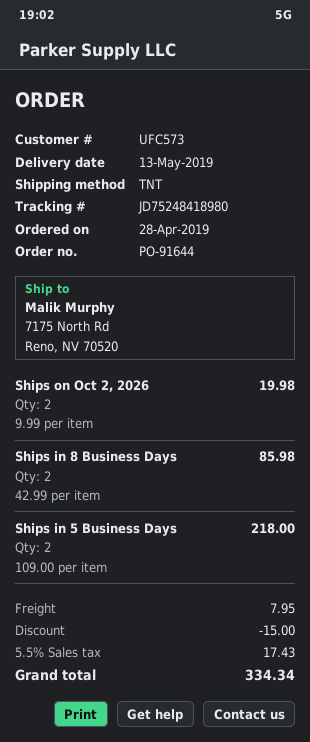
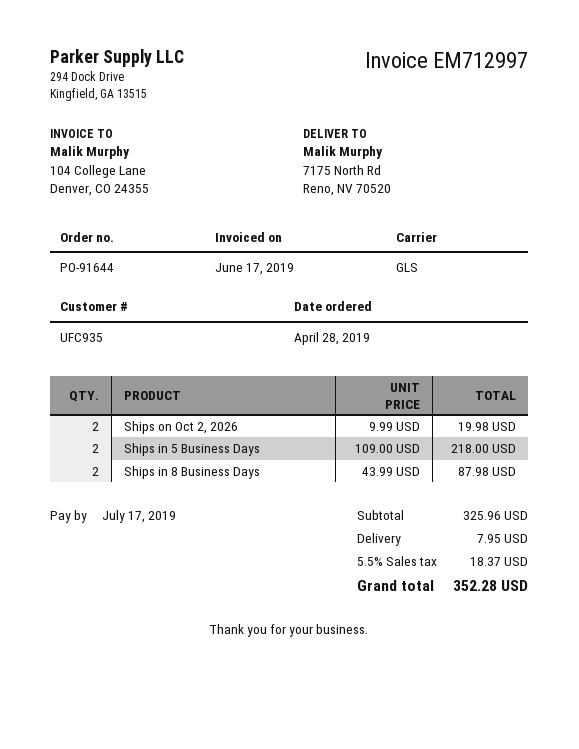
customer number: UFC573 -> UFC935
shipping method: TNT -> GLS
Ships in 8 Business Days: 2 x 42.99 = 85.98 -> 2 x 43.99 = 87.98
discount: 15.00 -> none
tax: 5.5% = 17.43 -> 5.5% = 18.37
total: 334.34 -> 352.28

